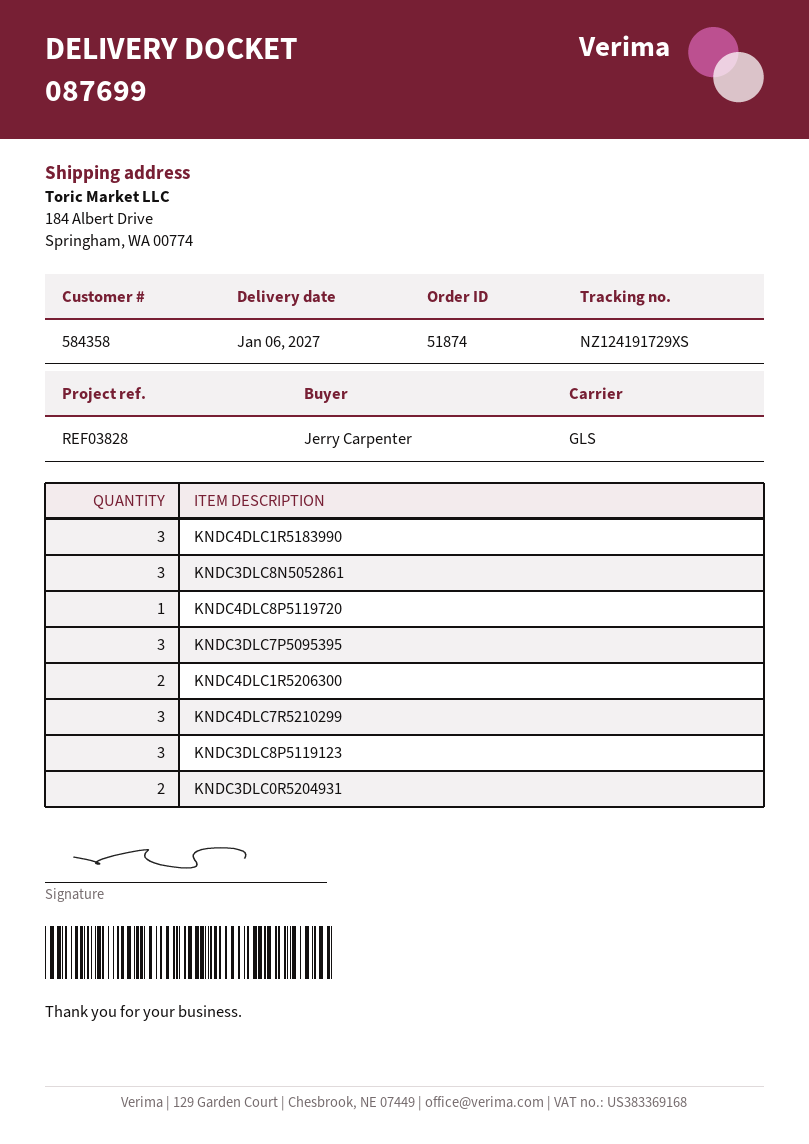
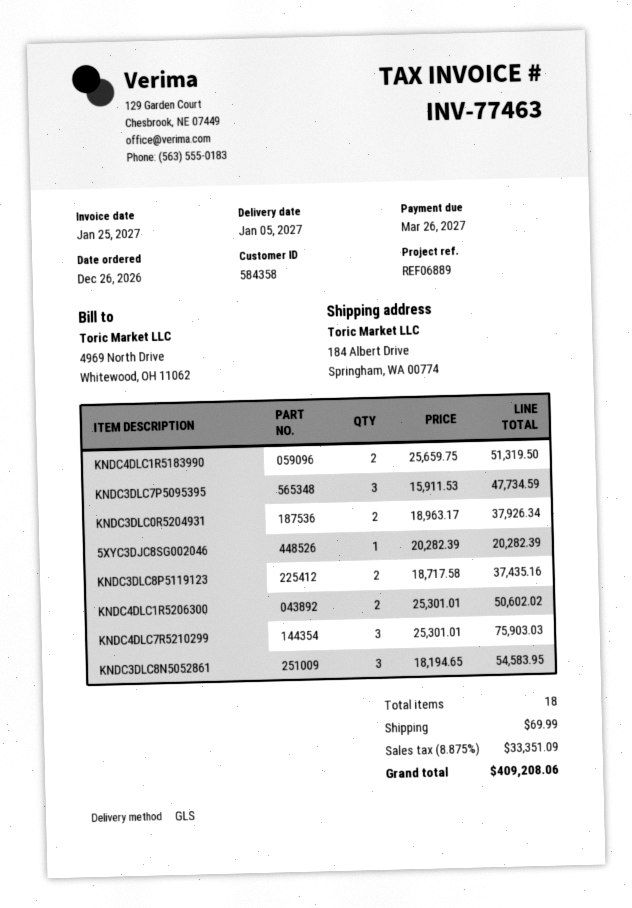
delivery date: 2027-01-06 -> 2027-01-05
reference: REF03828 -> REF06889
KNDC4DLC1R5183990: 3 -> 2
KNDC4DLC8P5119720: 1 -> none
KNDC3DLC8P5119123: 3 -> 2
5XYC3DJC8SG002046: none -> 1

